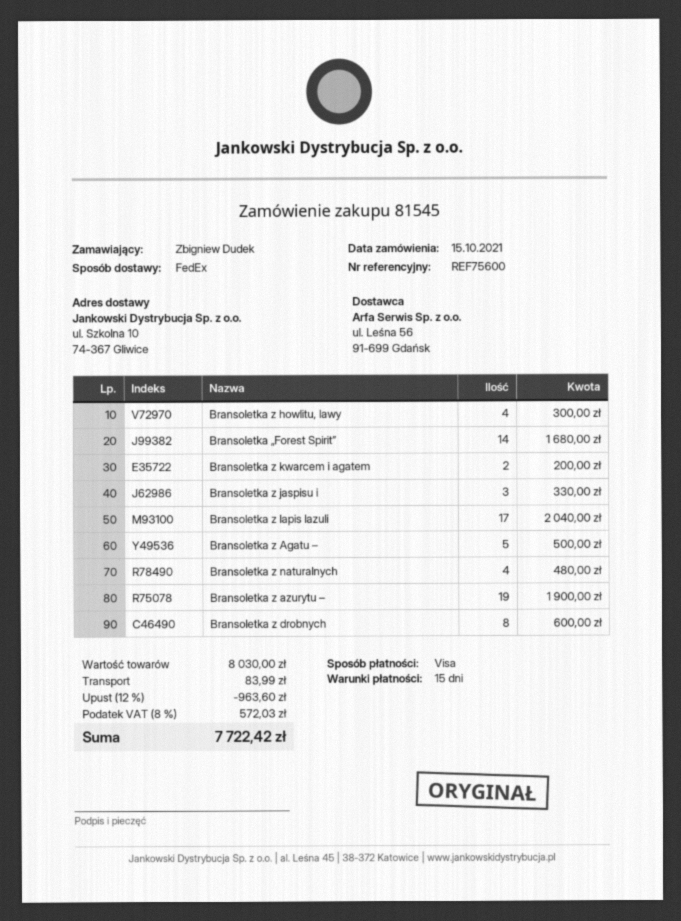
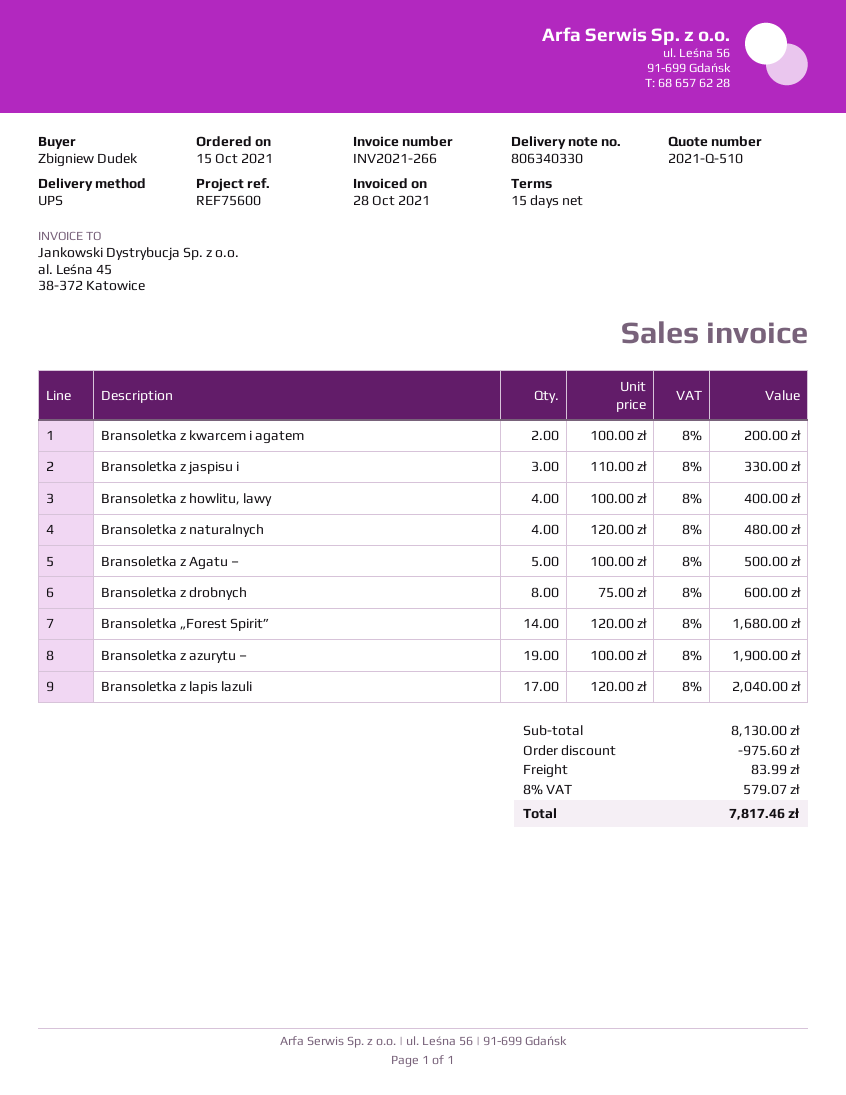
shipping method: FedEx -> UPS
Bransoletka z howlitu, lawy: 4 for 300.00 -> 4 for 400.00
subtotal: 8030.00 -> 8130.00
discount: 963.60 -> 975.60
tax: 8% = 572.03 -> 8% = 579.07
total: 7722.42 -> 7817.46

